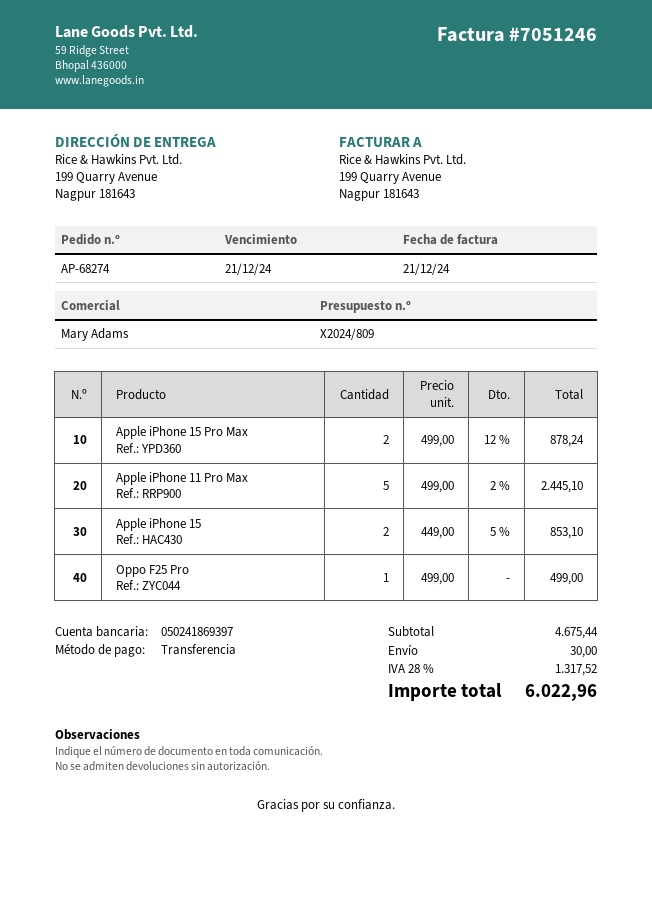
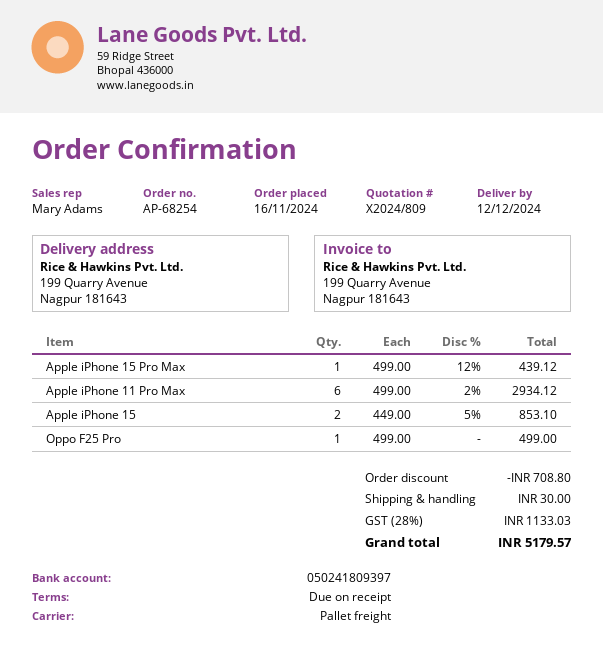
order number: AP-68274 -> AP-68254
bank account: 050241869397 -> 050241809397
Apple iPhone 15 Pro Max: 2 x 499.00 - 12% = 878.24 -> 1 x 499.00 - 12% = 439.12
Apple iPhone 11 Pro Max: 5 x 499.00 - 2% = 2445.10 -> 6 x 499.00 - 2% = 2934.12
discount: none -> 708.80
tax: 28% = 1317.52 -> 28% = 1133.03
total: 6022.96 -> 5179.57

